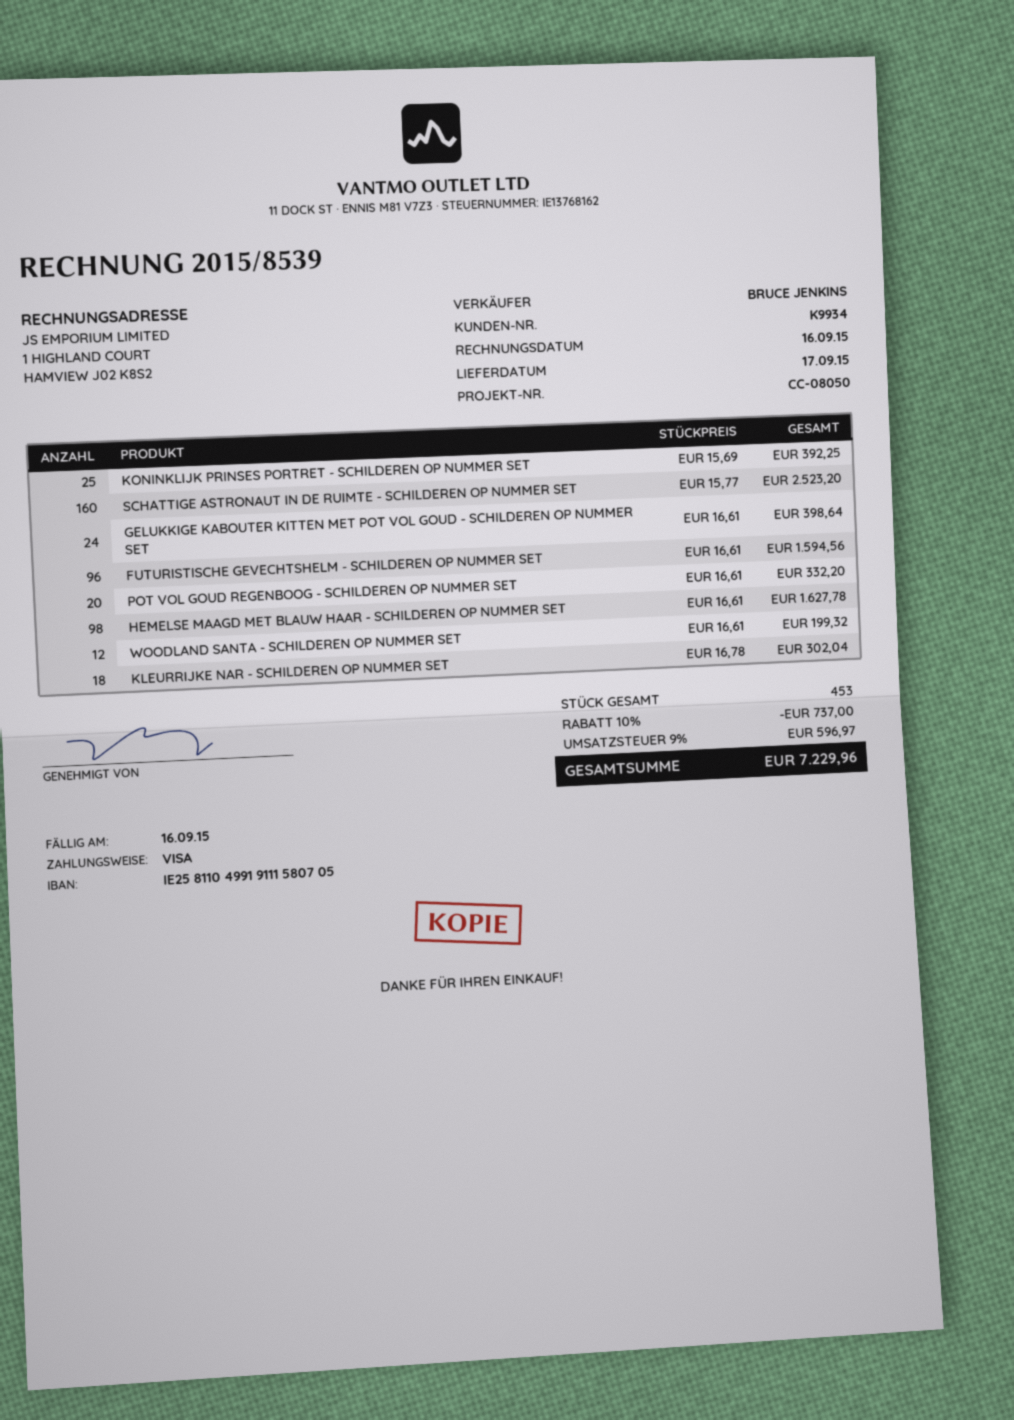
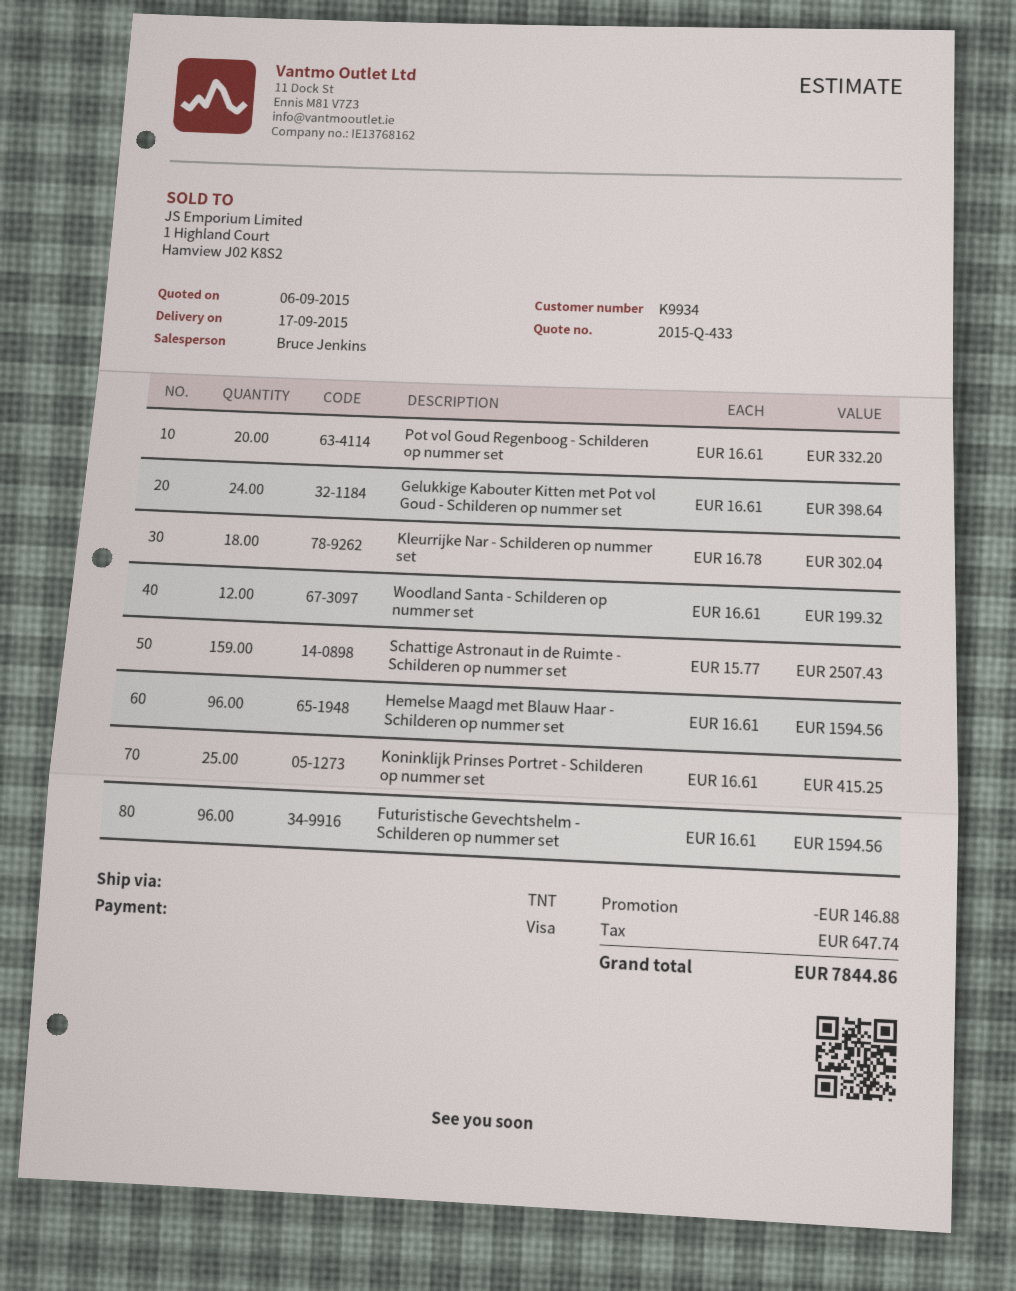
KONINKLIJK PRINSES PORTRET - SCHILDEREN OP NUMMER SET: 25 x 15.69 = 392.25 -> 25 x 16.61 = 415.25
SCHATTIGE ASTRONAUT IN DE RUIMTE - SCHILDEREN OP NUMMER SET: 160 x 15.77 = 2523.20 -> 159 x 15.77 = 2507.43
HEMELSE MAAGD MET BLAUW HAAR - SCHILDEREN OP NUMMER SET: 98 x 16.61 = 1627.78 -> 96 x 16.61 = 1594.56
discount: 737.00 -> 146.88
tax: 596.97 -> 647.74
total: 7229.96 -> 7844.86

